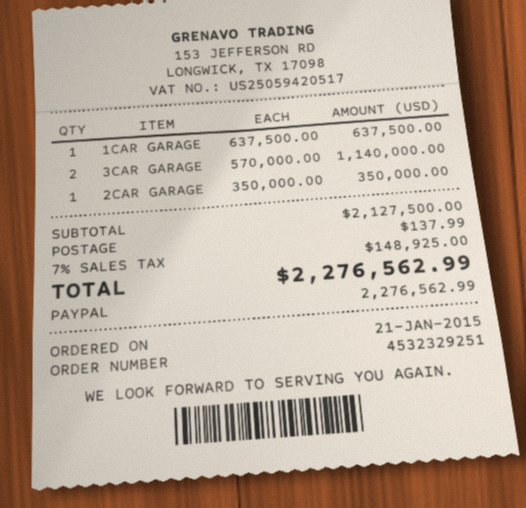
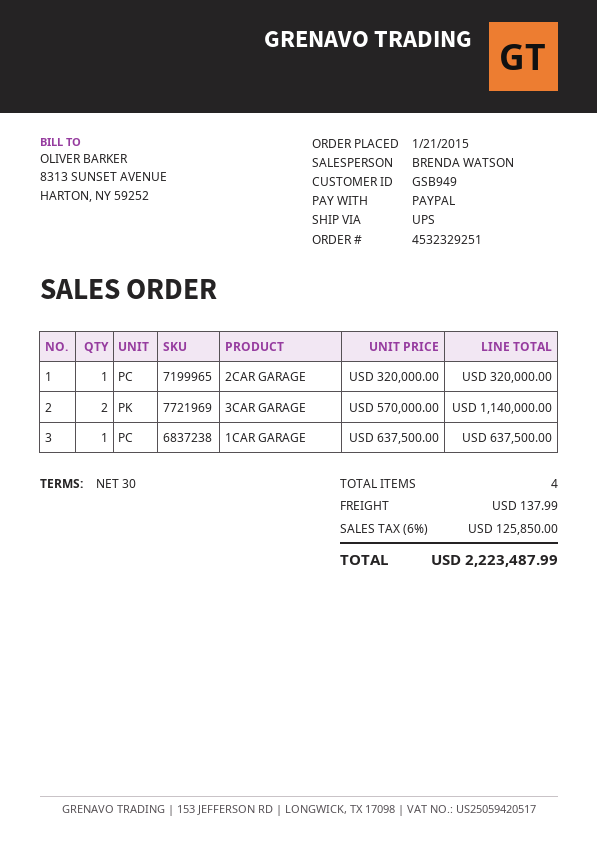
2CAR GARAGE: 1 x 350000.00 = 350000.00 -> 1 x 320000.00 = 320000.00
tax: 7% = 148925.00 -> 6% = 125850.00
total: 2276562.99 -> 2223487.99

